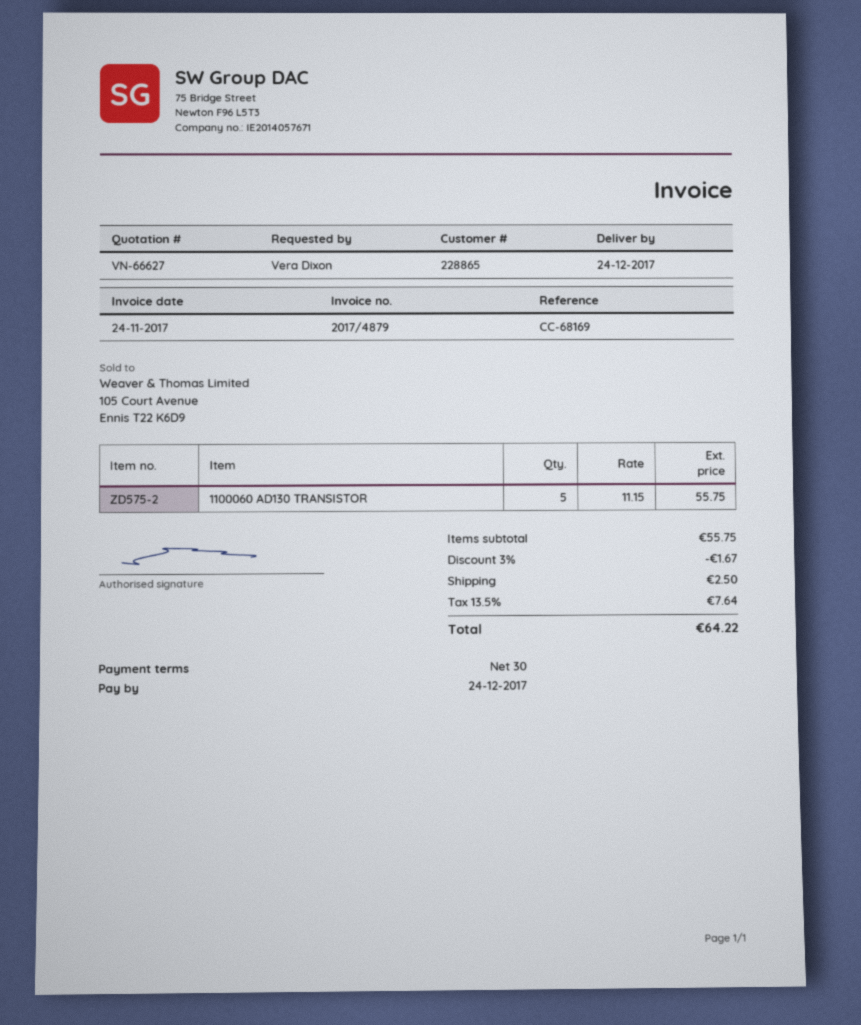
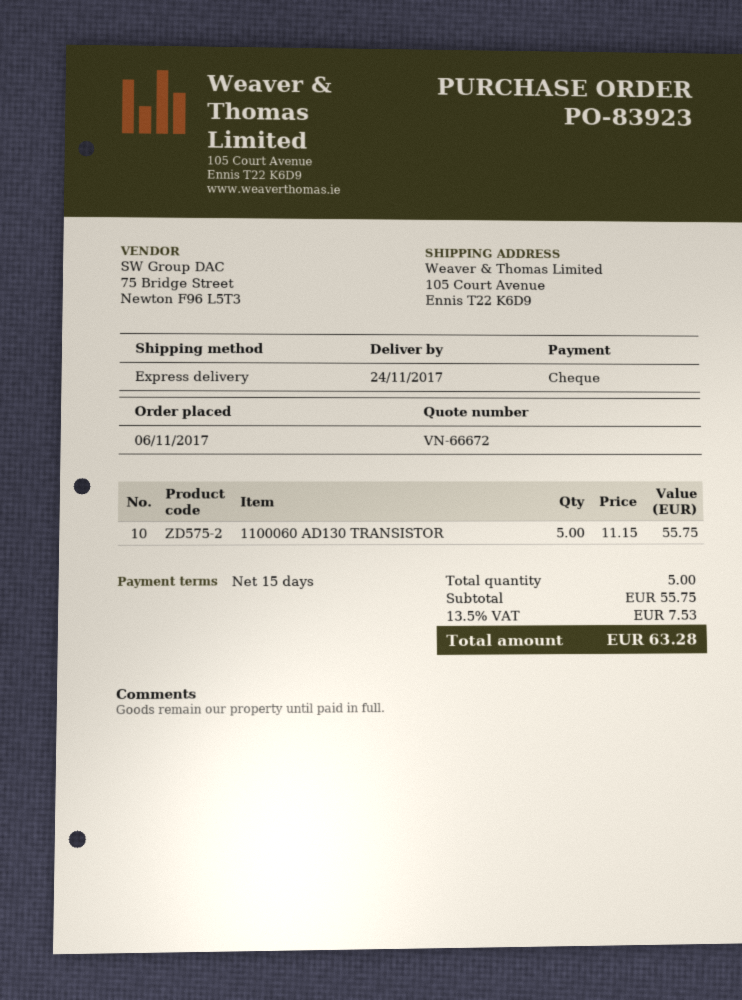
quote number: VN-66627 -> VN-66672
delivery date: 2017-12-24 -> 2017-11-24
payment terms: 30 days -> 15 days
discount: 3% = 1.67 -> none
shipping: 2.50 -> none
tax: 13.5% = 7.64 -> 13.5% = 7.53
total: 64.22 -> 63.28

